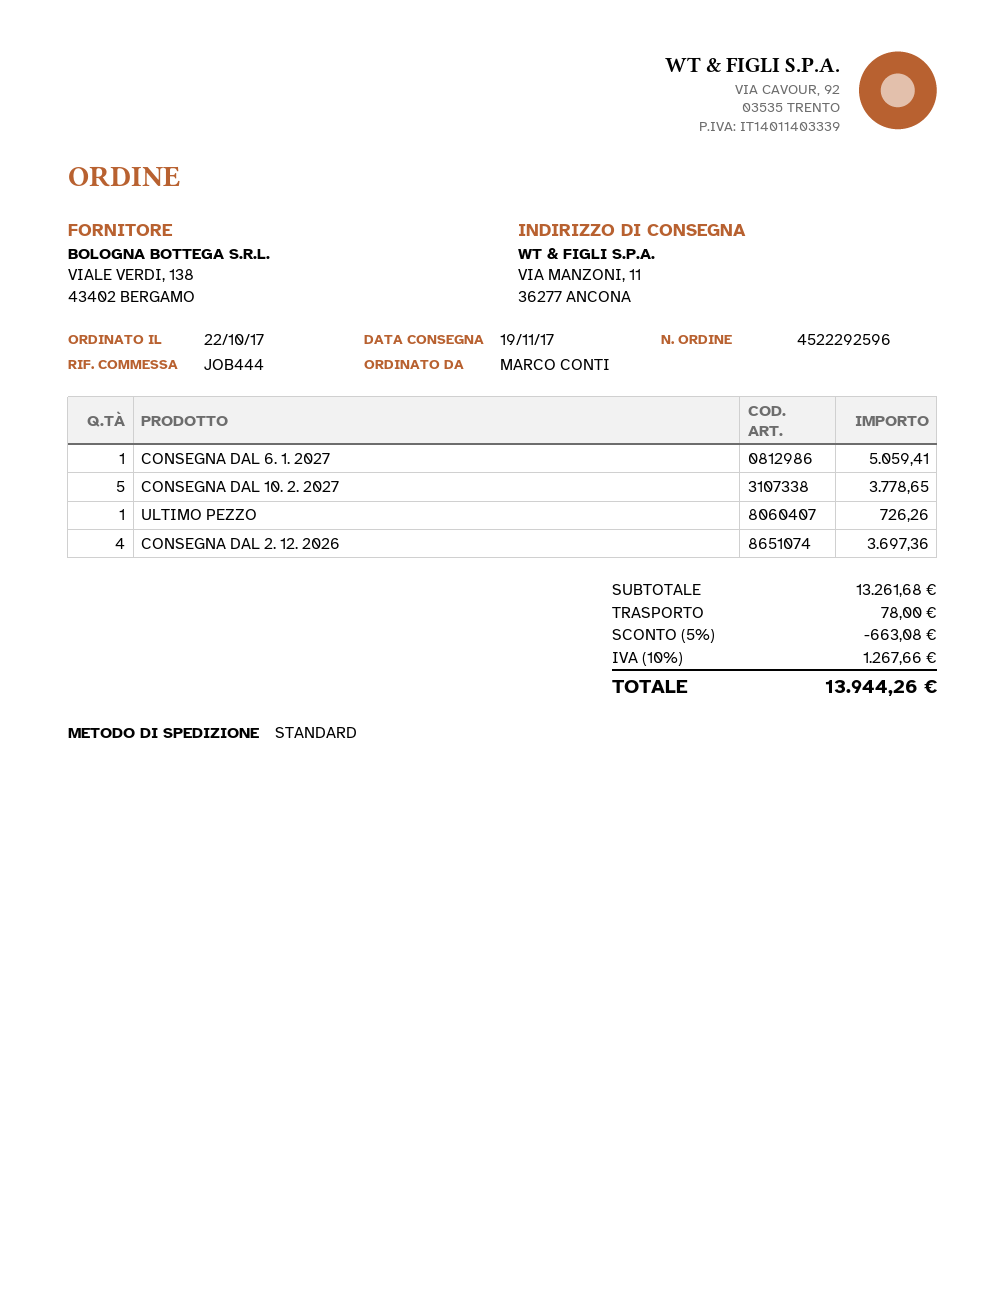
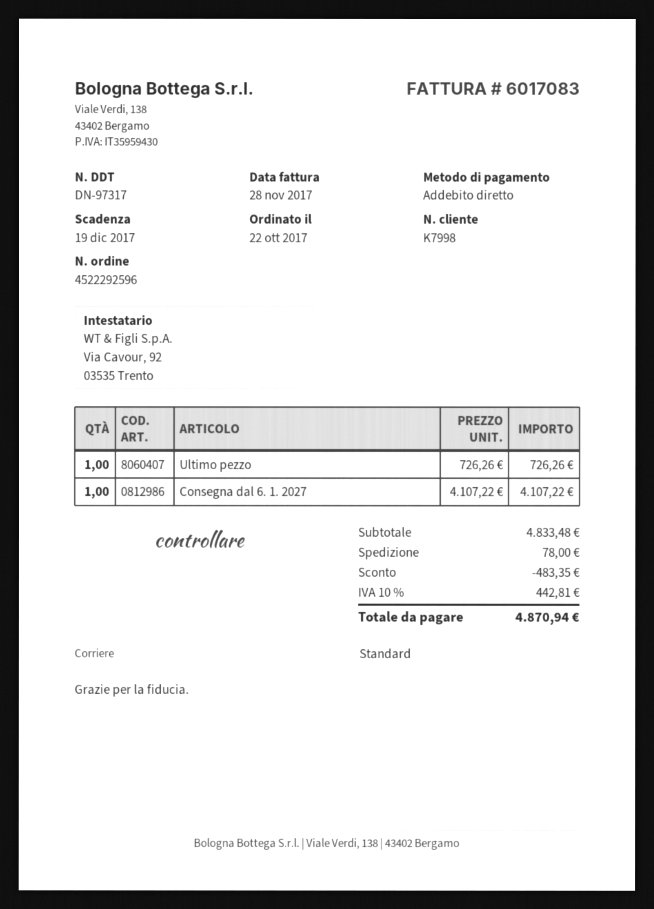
CONSEGNA DAL 6. 1. 2027: 1 for 5059.41 -> 1 for 4107.22
CONSEGNA DAL 10. 2. 2027: 5 for 3778.65 -> none
CONSEGNA DAL 2. 12. 2026: 4 for 3697.36 -> none
subtotal: 13261.68 -> 4833.48
discount: 663.08 -> 483.35
tax: 10% = 1267.66 -> 10% = 442.81
total: 13944.26 -> 4870.94

